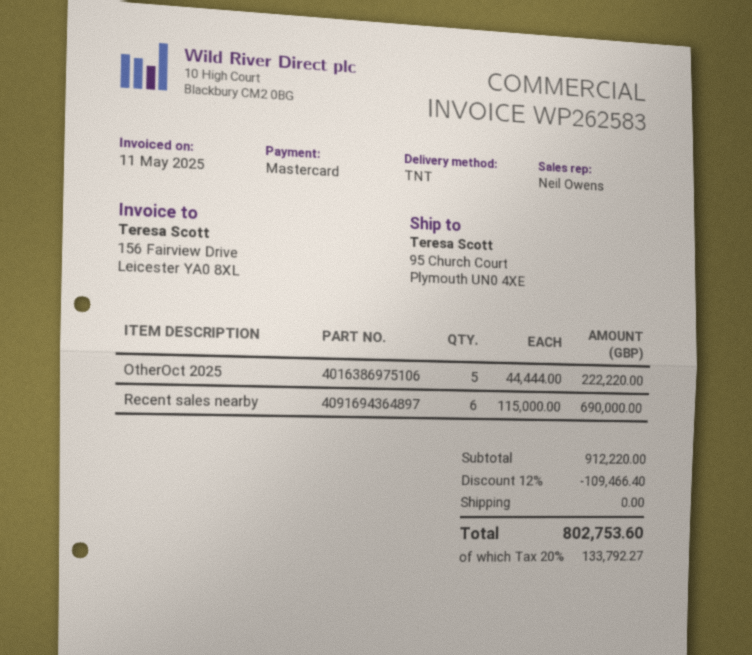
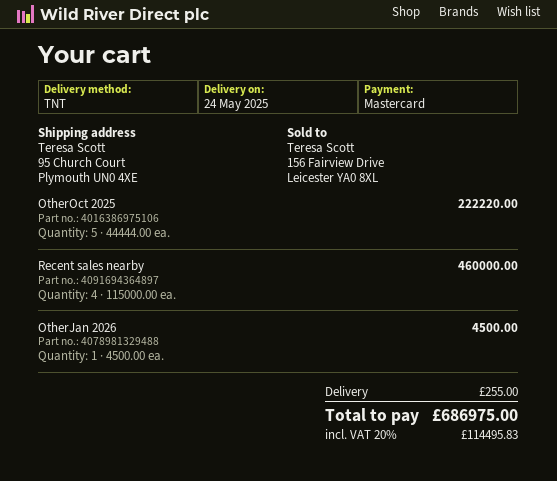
Recent sales nearby: 6 x 115000.00 = 690000.00 -> 4 x 115000.00 = 460000.00
OtherJan 2026: none -> 1 x 4500.00 = 4500.00
discount: 12% = 109466.40 -> none
shipping: 0.00 -> 255.00
tax: 20% = 133792.27 -> 20% = 114495.83
total: 802753.60 -> 686975.00

